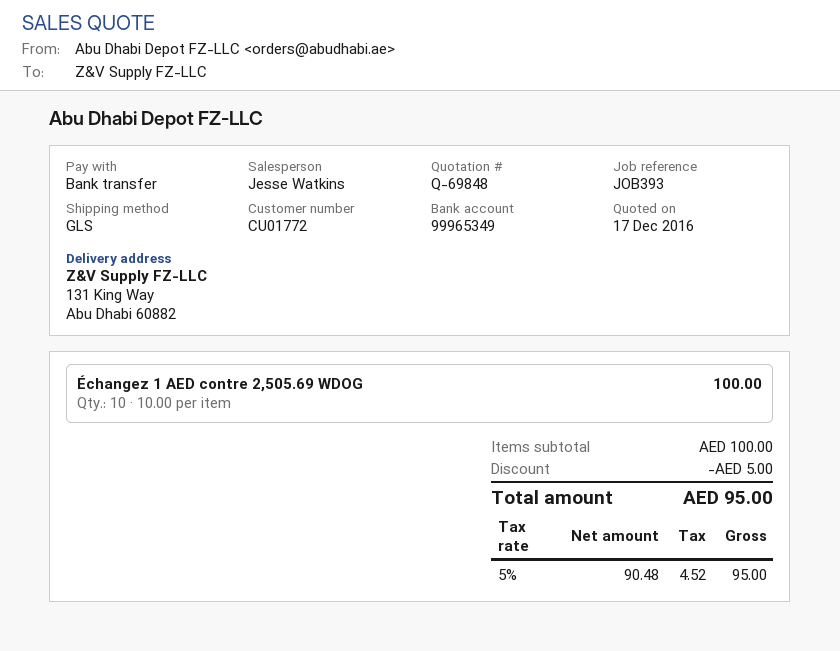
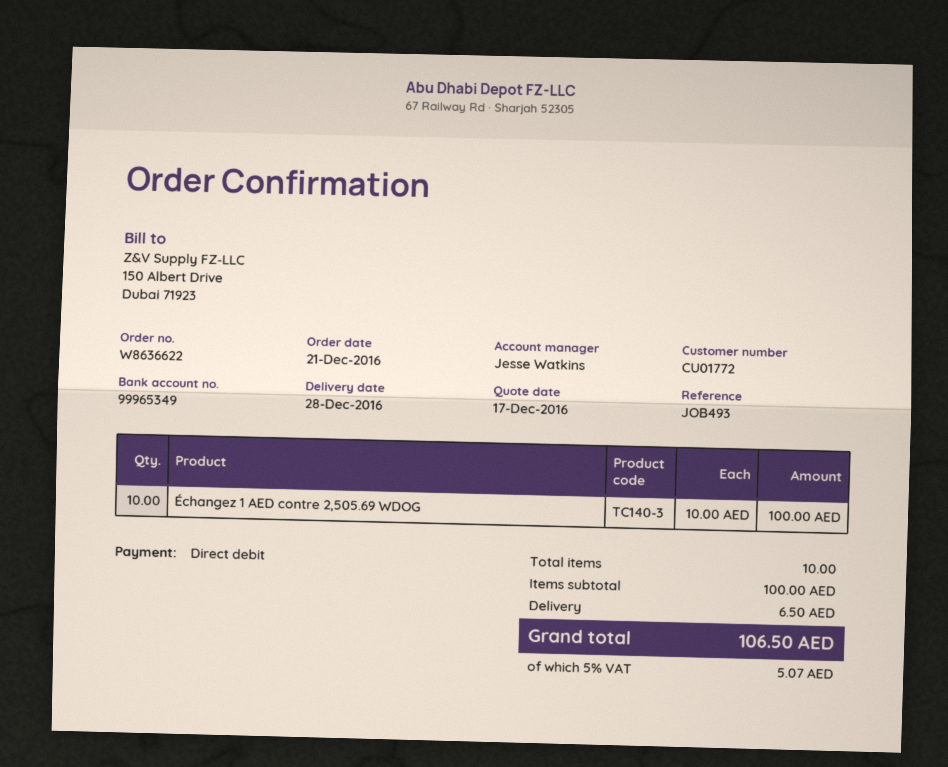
reference: JOB393 -> JOB493
payment method: bank transfer -> direct debit
discount: 5.00 -> none
shipping: none -> 6.50
tax: 5% = 4.52 -> 5% = 5.07
total: 95.00 -> 106.50

